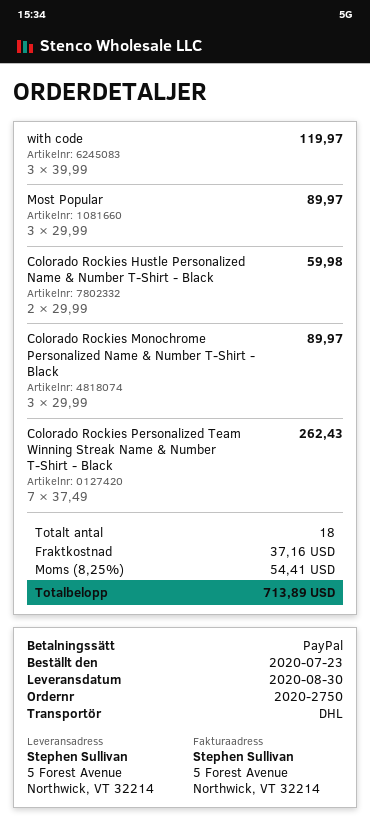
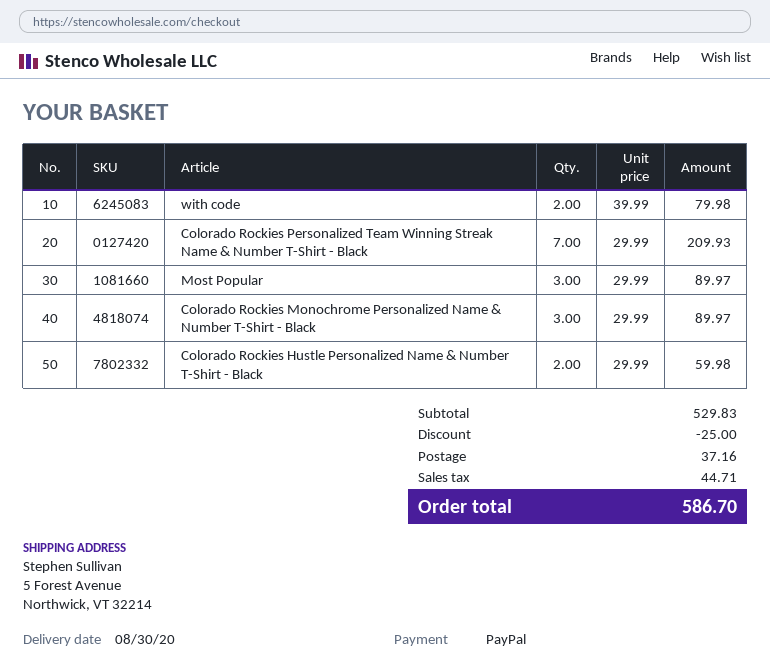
with code: 3 x 39.99 = 119.97 -> 2 x 39.99 = 79.98
Colorado Rockies Personalized Team Winning Streak Name & Number T-Shirt - Black: 7 x 37.49 = 262.43 -> 7 x 29.99 = 209.93
discount: none -> 25.00
tax: 54.41 -> 44.71
total: 713.89 -> 586.70

